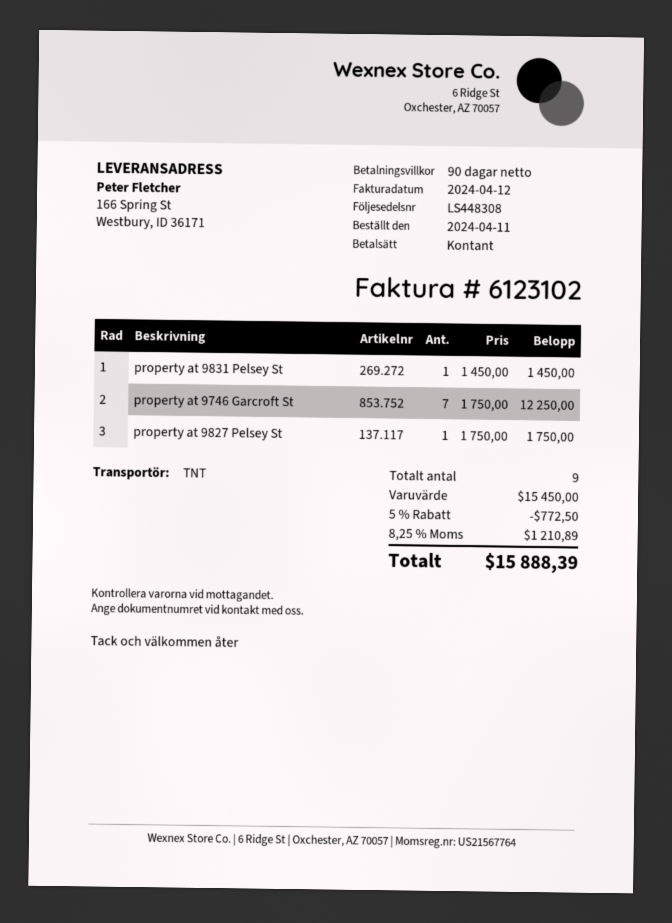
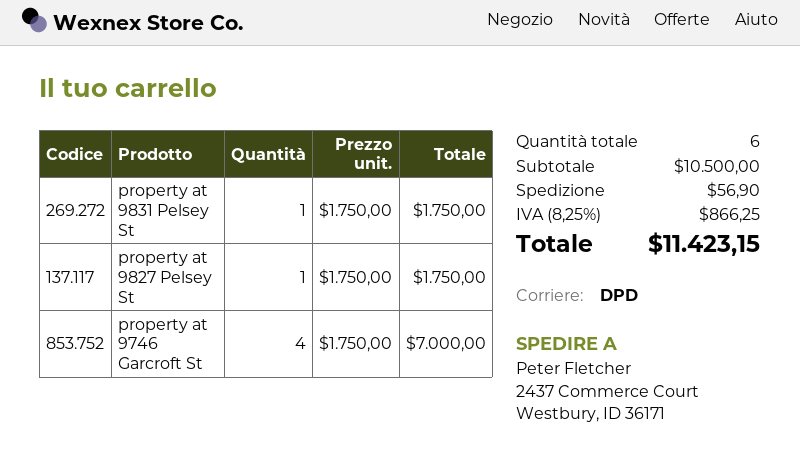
shipping method: TNT -> DPD
ship to: 166 Spring St, Westbury, ID 36171 -> 2437 Commerce Court, Westbury, ID 36171
property at 9831 Pelsey St: 1 x 1450.00 = 1450.00 -> 1 x 1750.00 = 1750.00
property at 9746 Garcroft St: 7 x 1750.00 = 12250.00 -> 4 x 1750.00 = 7000.00
total quantity: 9 -> 6
subtotal: 15450.00 -> 10500.00
discount: 5% = 772.50 -> none
shipping: none -> 56.90
tax: 8.25% = 1210.89 -> 8.25% = 866.25
total: 15888.39 -> 11423.15

